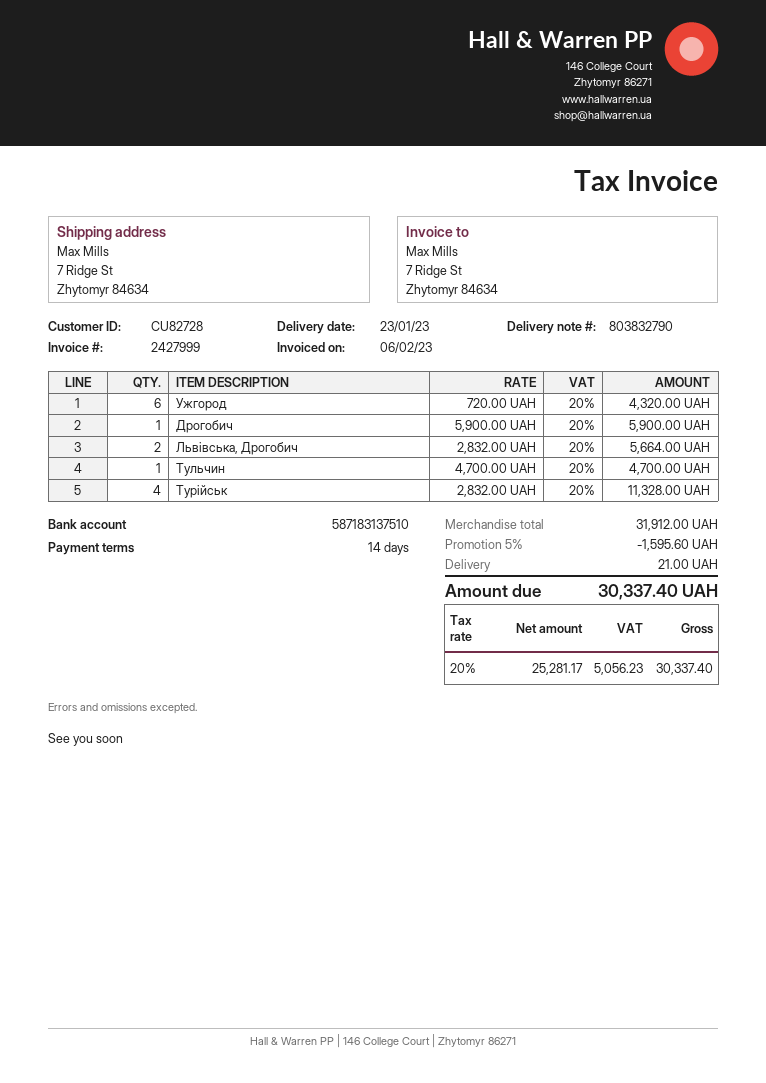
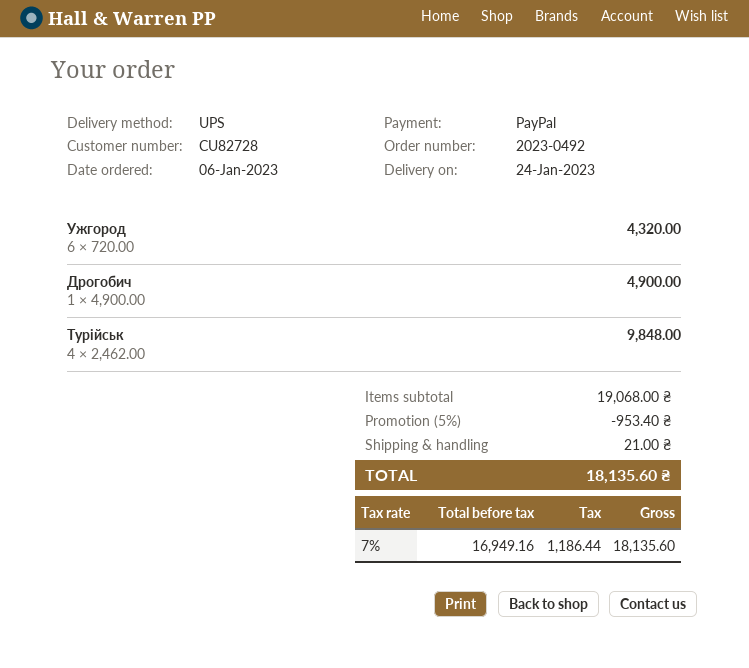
delivery date: 2023-01-23 -> 2023-01-24
Дрогобич: 1 x 5900.00 = 5900.00 -> 1 x 4900.00 = 4900.00
Львівська, Дрогобич: 2 x 2832.00 = 5664.00 -> none
Тульчин: 1 x 4700.00 = 4700.00 -> none
Турійськ: 4 x 2832.00 = 11328.00 -> 4 x 2462.00 = 9848.00
subtotal: 31912.00 -> 19068.00
discount: 5% = 1595.60 -> 5% = 953.40
net: 25281.17 -> 16949.16
tax: 20% = 5056.23 -> 7% = 1186.44
total: 30337.40 -> 18135.60

